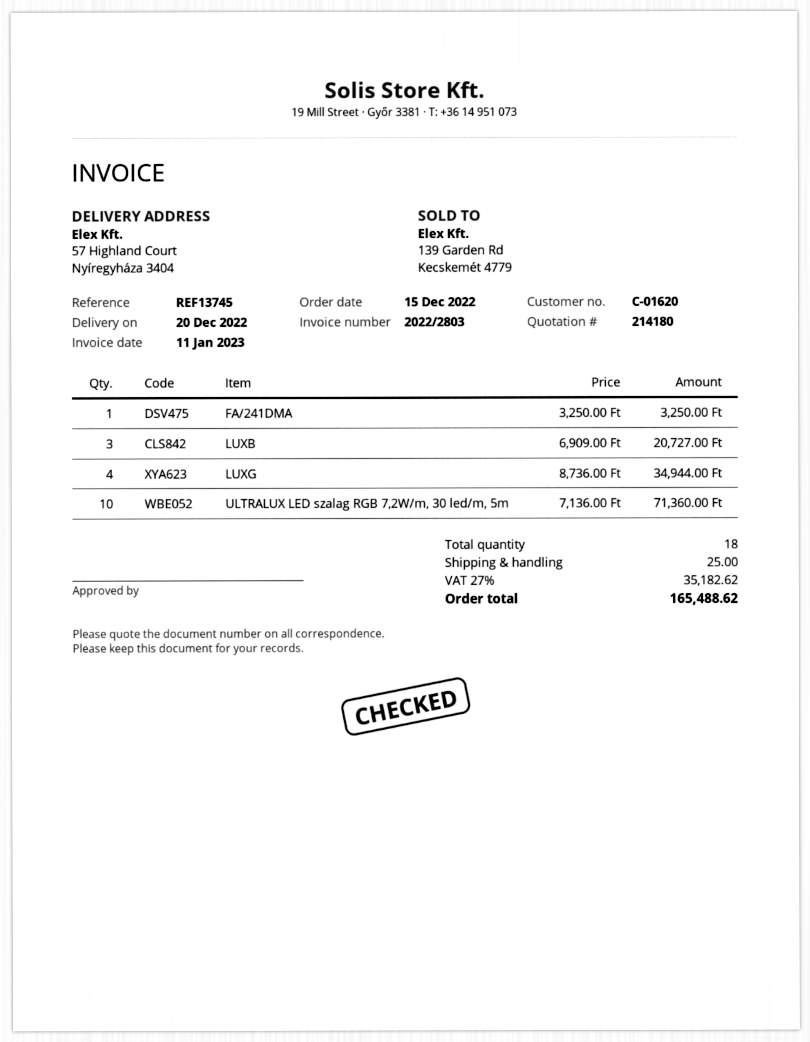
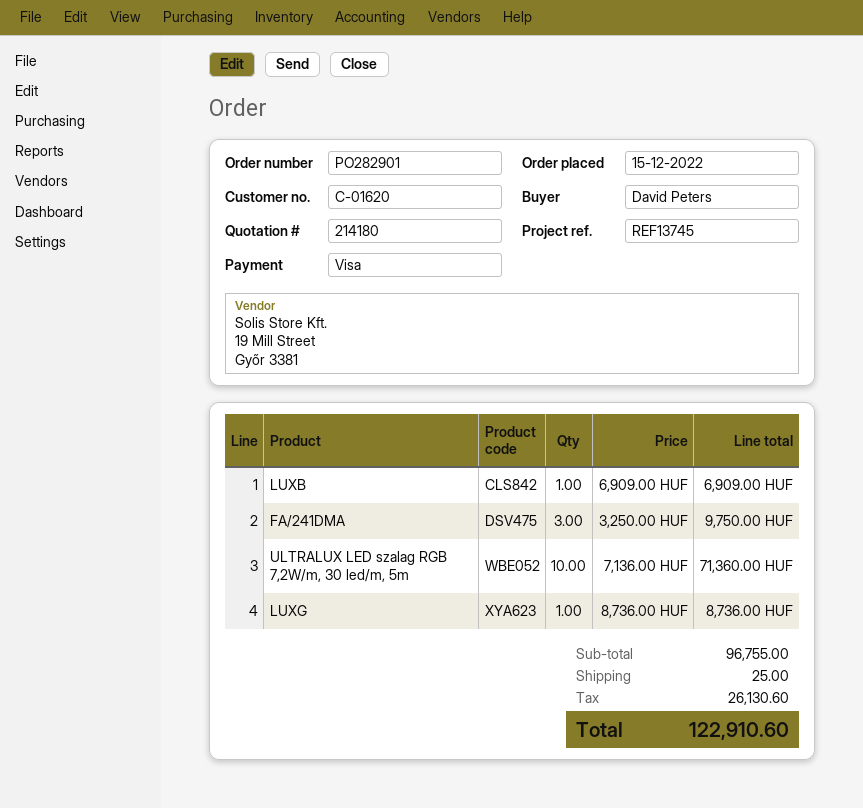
FA/241DMA: 1 x 3250.00 = 3250.00 -> 3 x 3250.00 = 9750.00
LUXB: 3 x 6909.00 = 20727.00 -> 1 x 6909.00 = 6909.00
LUXG: 4 x 8736.00 = 34944.00 -> 1 x 8736.00 = 8736.00
tax: 35182.62 -> 26130.60
total: 165488.62 -> 122910.60

